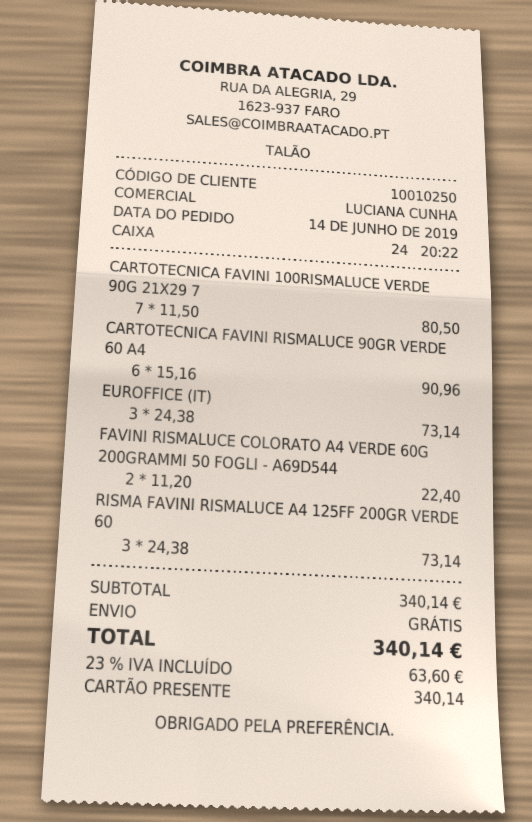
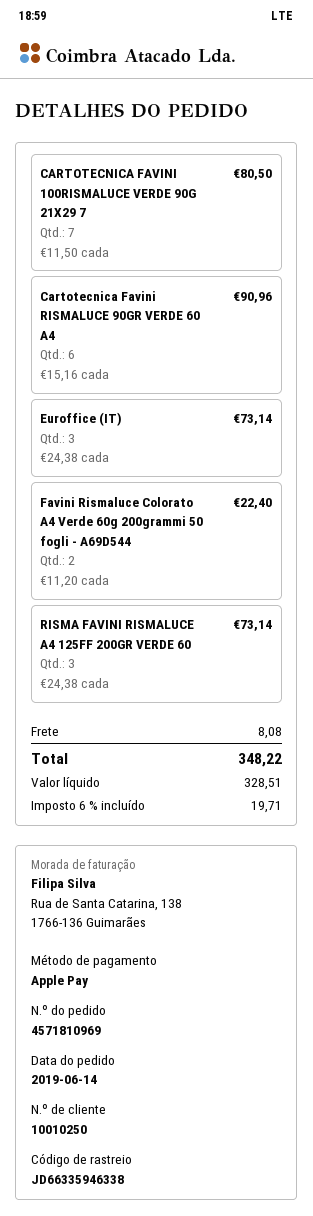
payment method: gift card -> Apple Pay
shipping: 0.00 -> 8.08
tax: 23% = 63.60 -> 6% = 19.71
total: 340.14 -> 348.22

